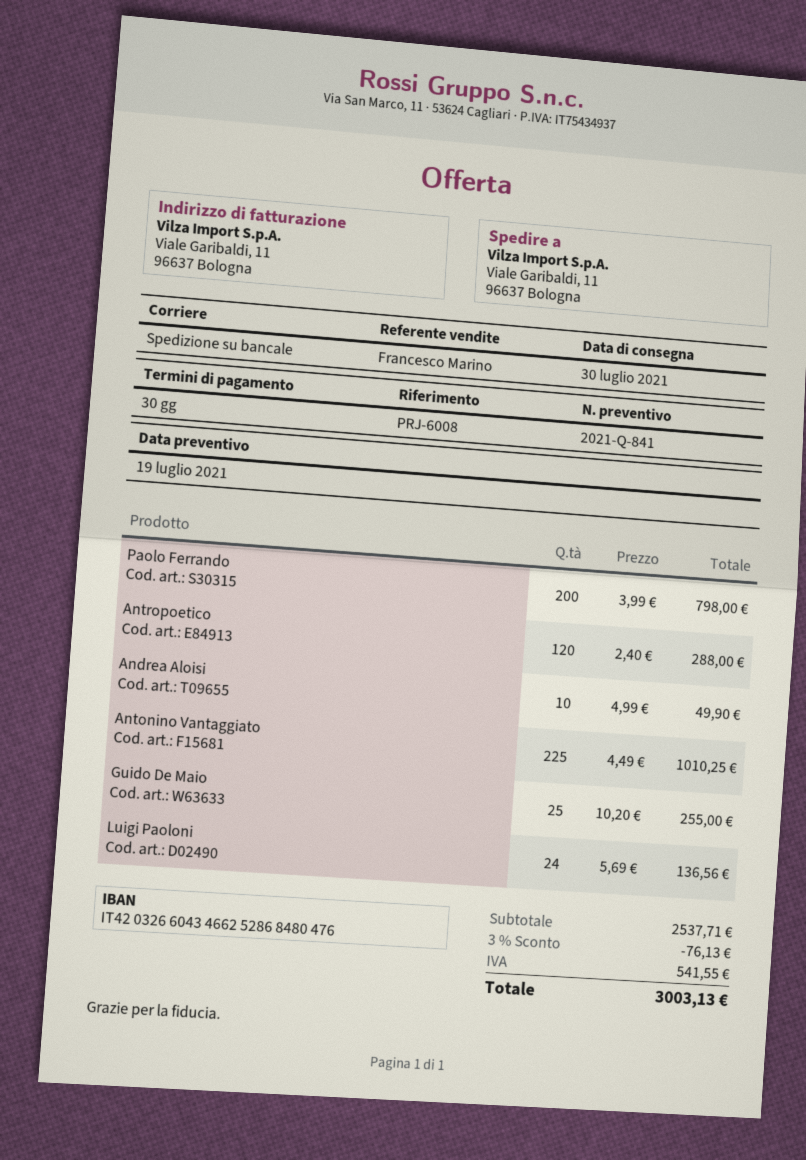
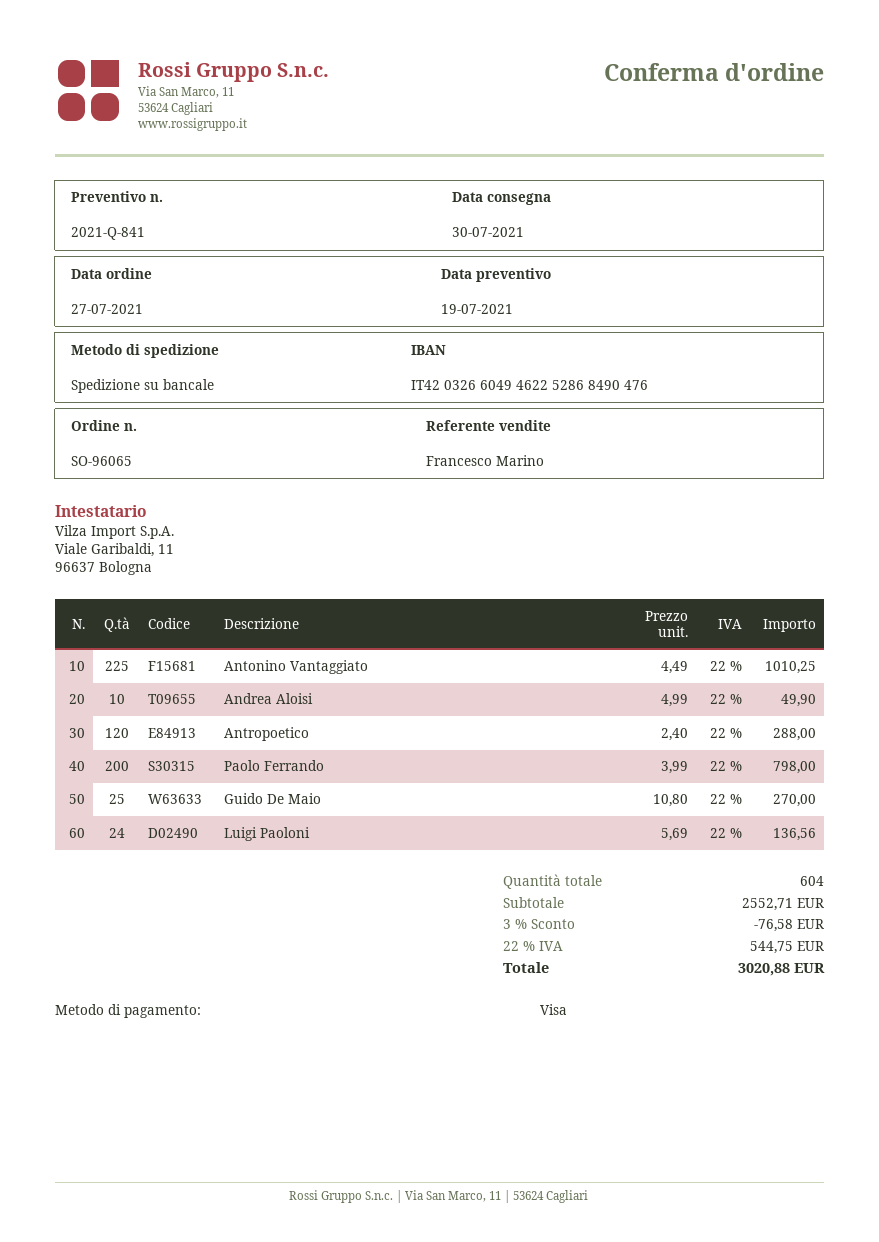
bank account: IT4203266043466252868480476 -> IT4203266049462252868490476
Guido De Maio: 25 x 10.20 = 255.00 -> 25 x 10.80 = 270.00
subtotal: 2537.71 -> 2552.71
discount: 3% = 76.13 -> 3% = 76.58
tax: 541.55 -> 544.75
total: 3003.13 -> 3020.88

